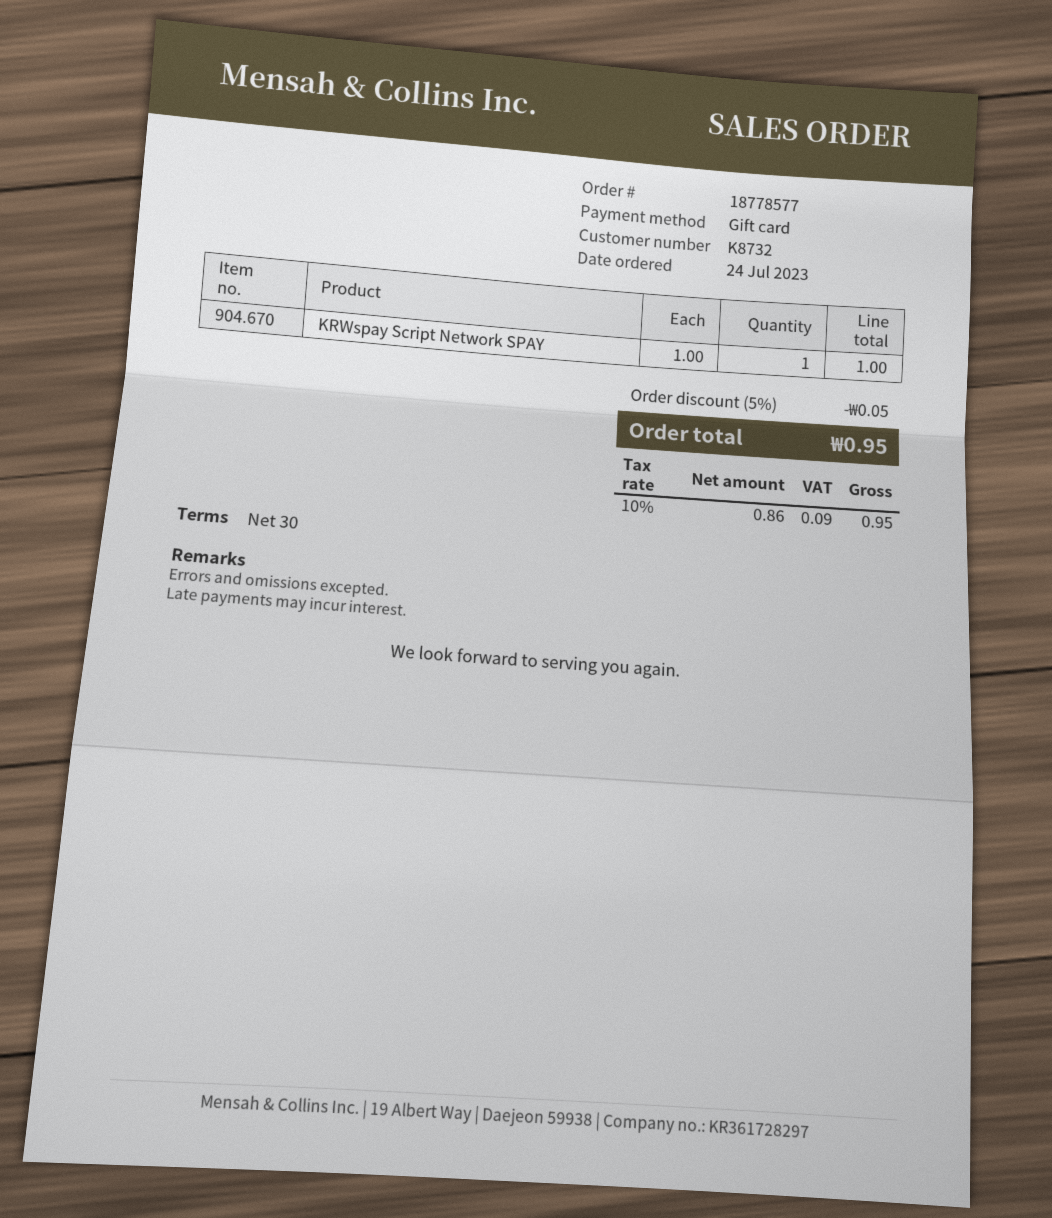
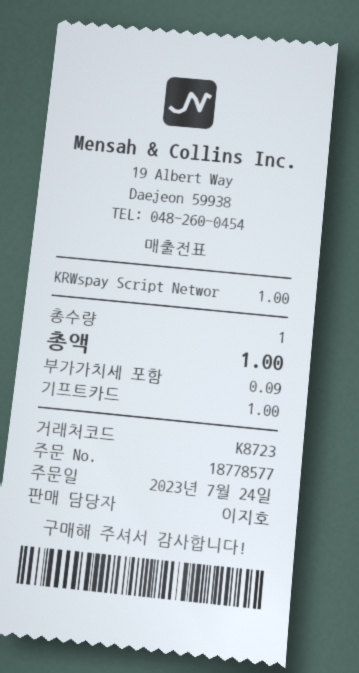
customer number: K8732 -> K8723
discount: 5% = 0.05 -> none
total: 0.95 -> 1.00

